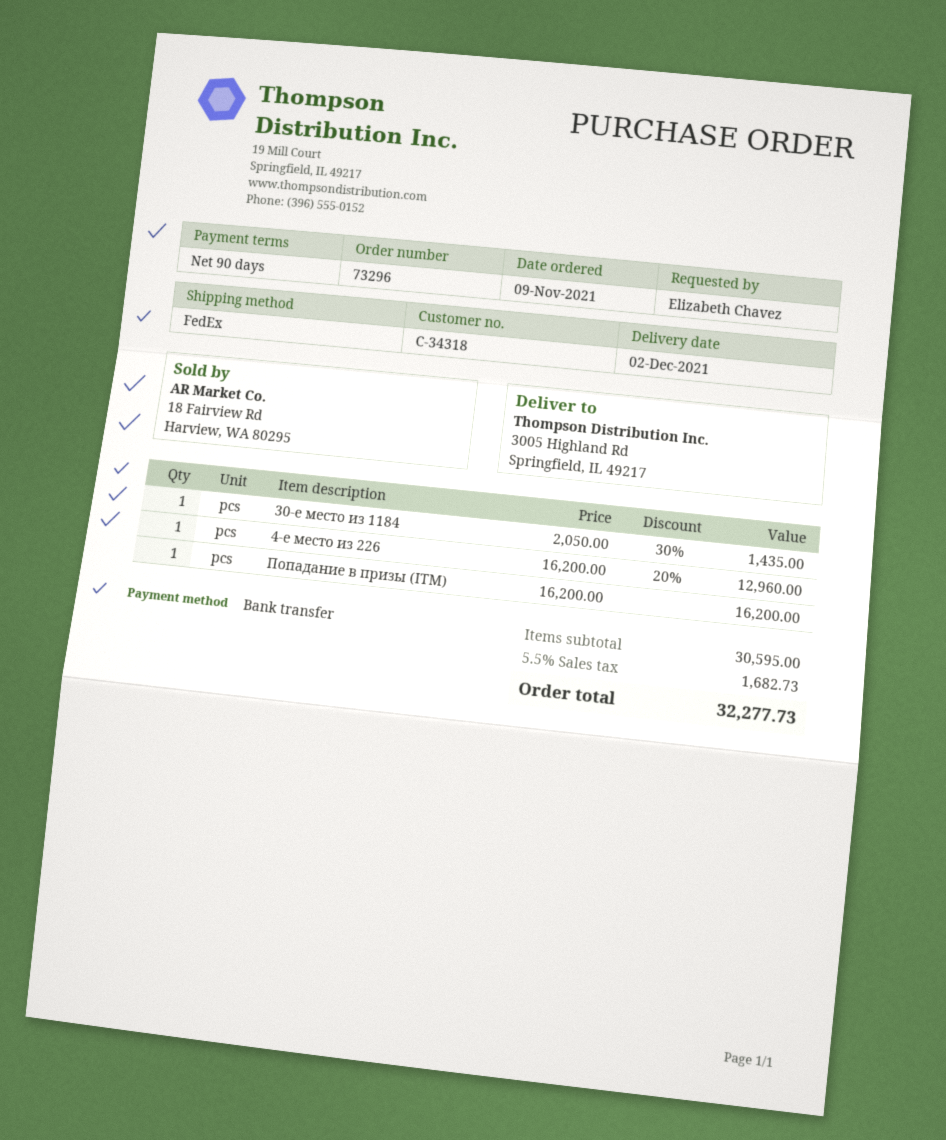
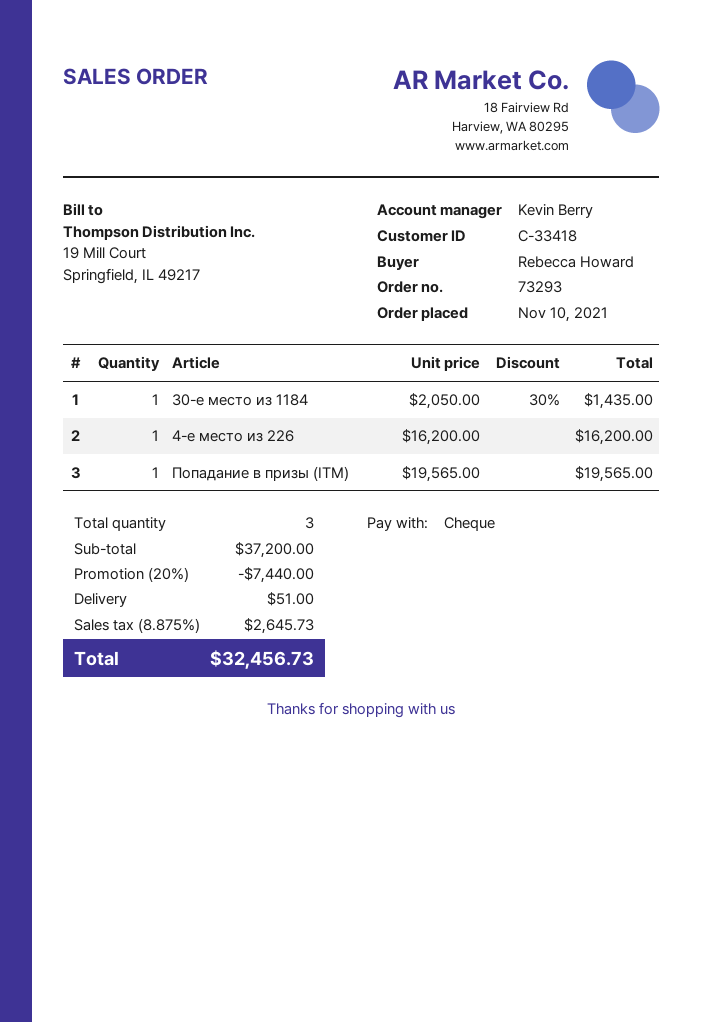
order number: 73296 -> 73293
order date: 2021-11-09 -> 2021-11-10
customer number: C-34318 -> C-33418
ordered by: Elizabeth Chavez -> Rebecca Howard
payment method: bank transfer -> cheque
4-е место из 226: 1 x 16200.00 - 20% = 12960.00 -> 1 x 16200.00 = 16200.00
Попадание в призы (ITM): 1 x 16200.00 = 16200.00 -> 1 x 19565.00 = 19565.00
subtotal: 30595.00 -> 37200.00
discount: none -> 20% = 7440.00
shipping: none -> 51.00
tax: 5.5% = 1682.73 -> 8.875% = 2645.73
total: 32277.73 -> 32456.73

